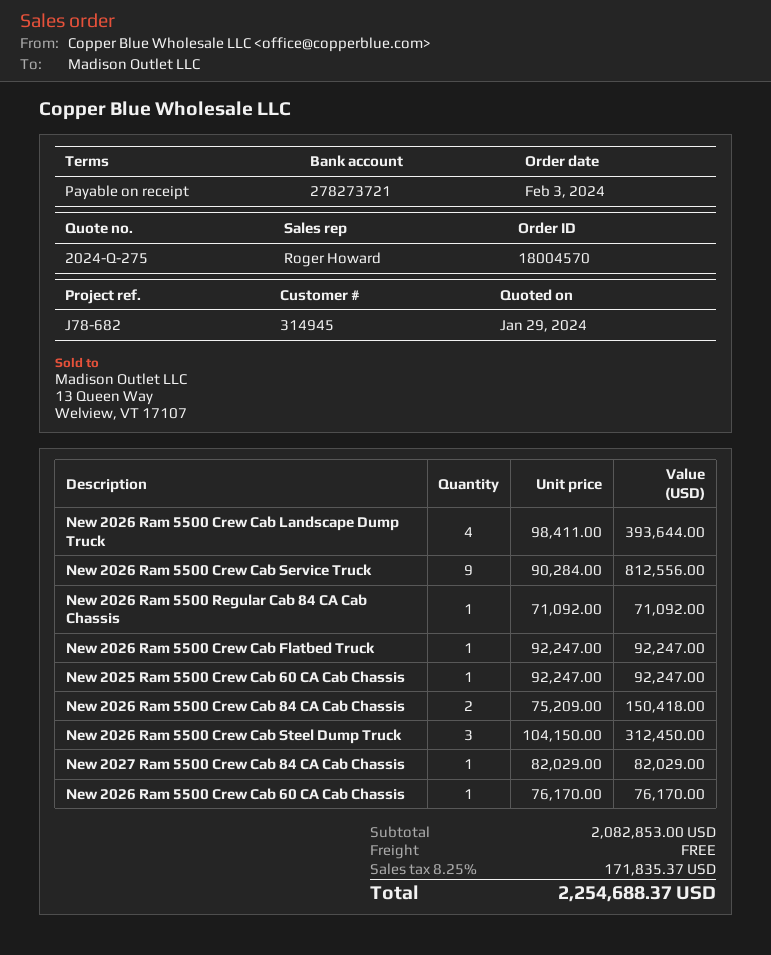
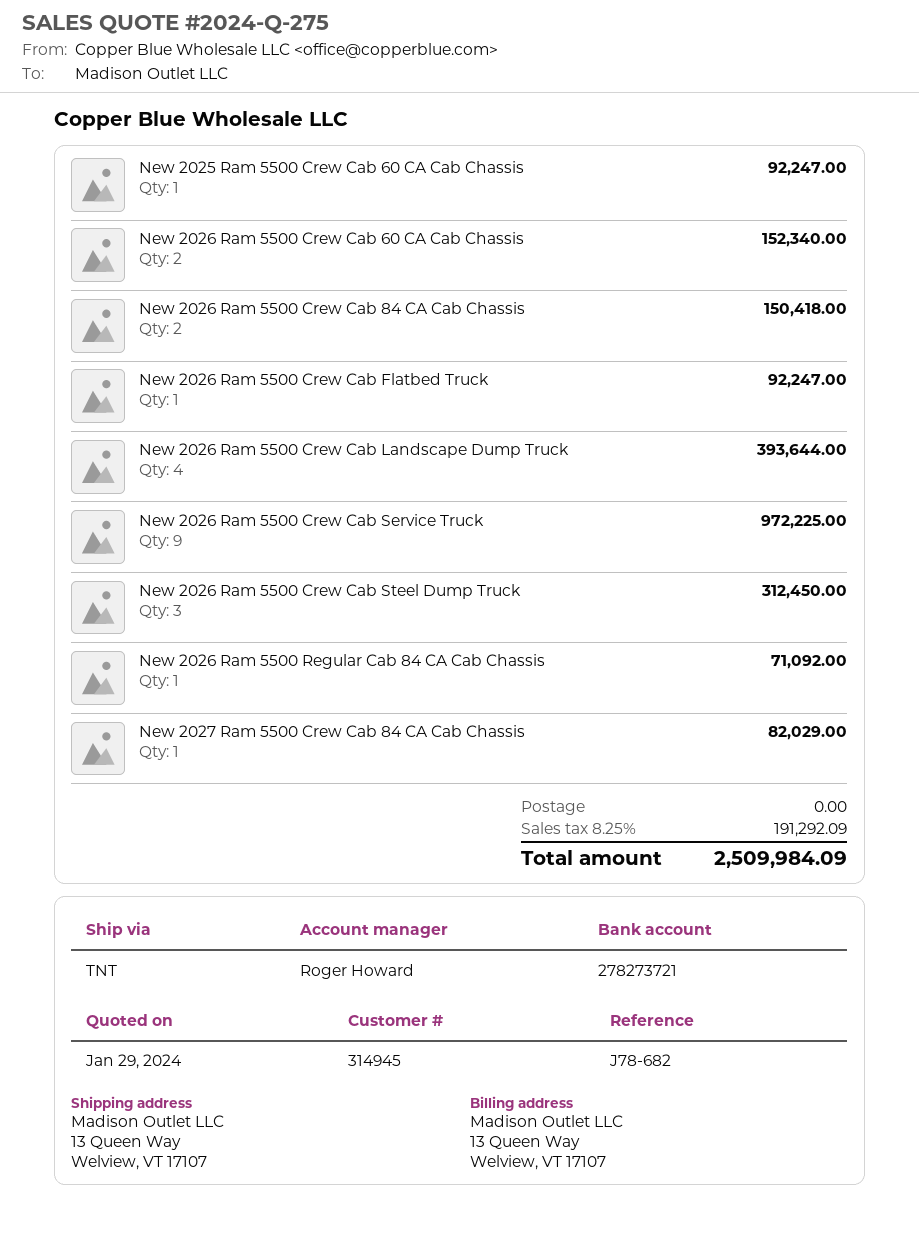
New 2026 Ram 5500 Crew Cab Service Truck: 9 for 812556.00 -> 9 for 972225.00
New 2026 Ram 5500 Crew Cab 60 CA Cab Chassis: 1 for 76170.00 -> 2 for 152340.00
tax: 8.25% = 171835.37 -> 8.25% = 191292.09
total: 2254688.37 -> 2509984.09

